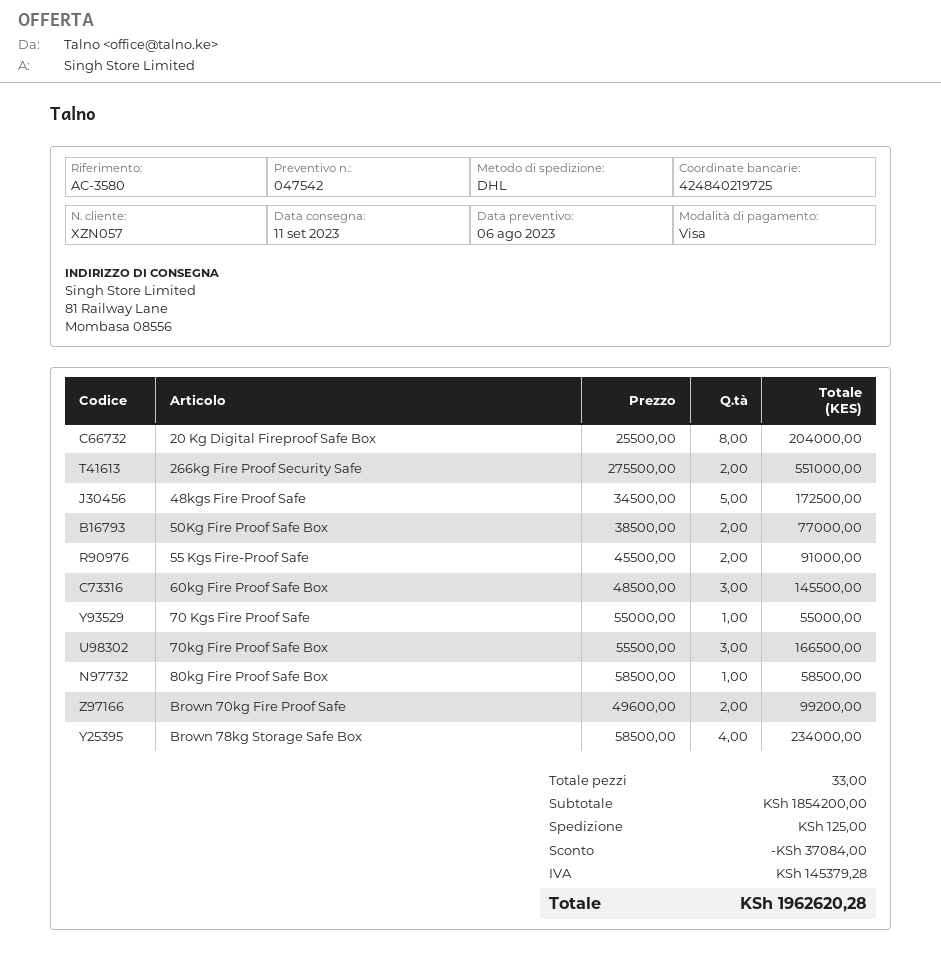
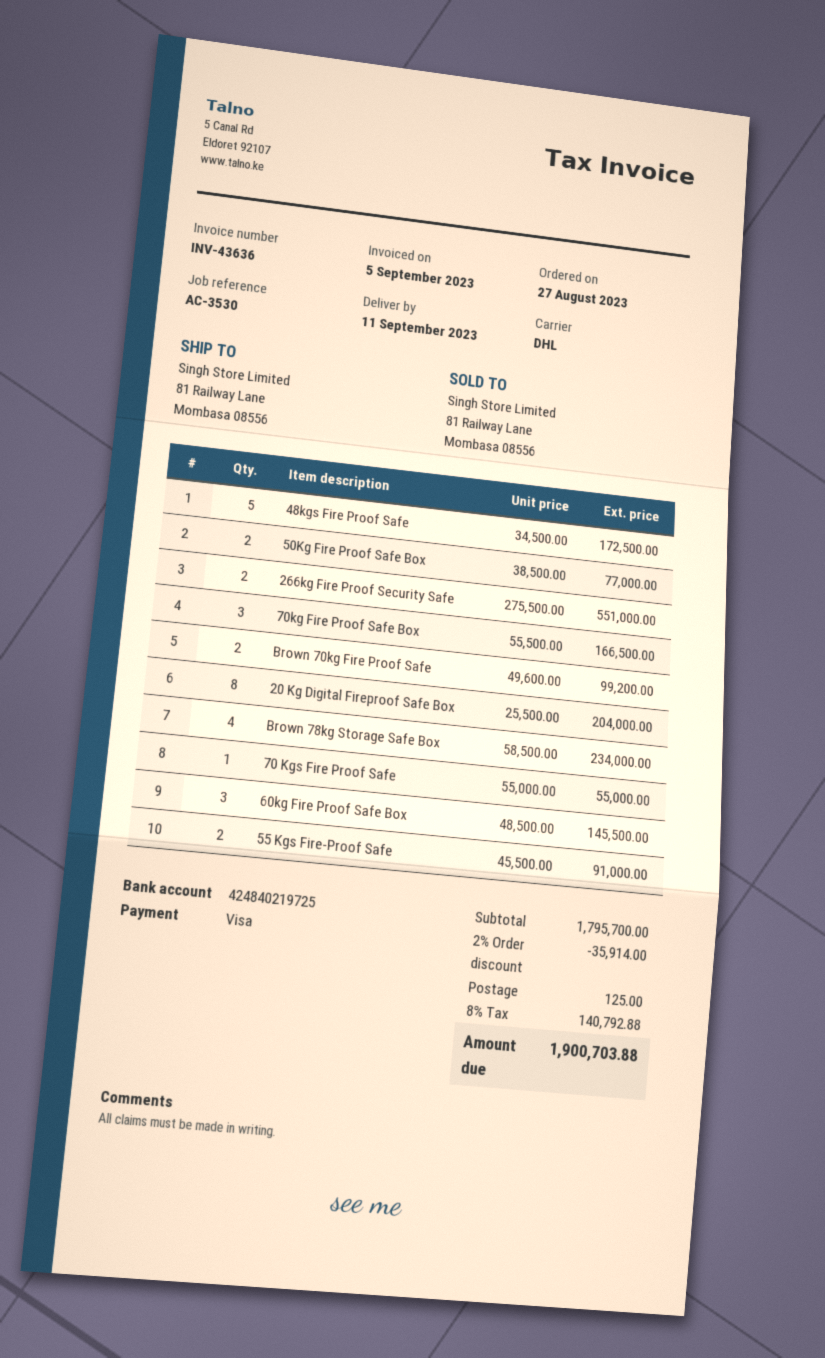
reference: AC-3580 -> AC-3530
80kg Fire Proof Safe Box: 1 x 58500.00 = 58500.00 -> none
subtotal: 1854200.00 -> 1795700.00
discount: 37084.00 -> 35914.00
tax: 145379.28 -> 140792.88
total: 1962620.28 -> 1900703.88

